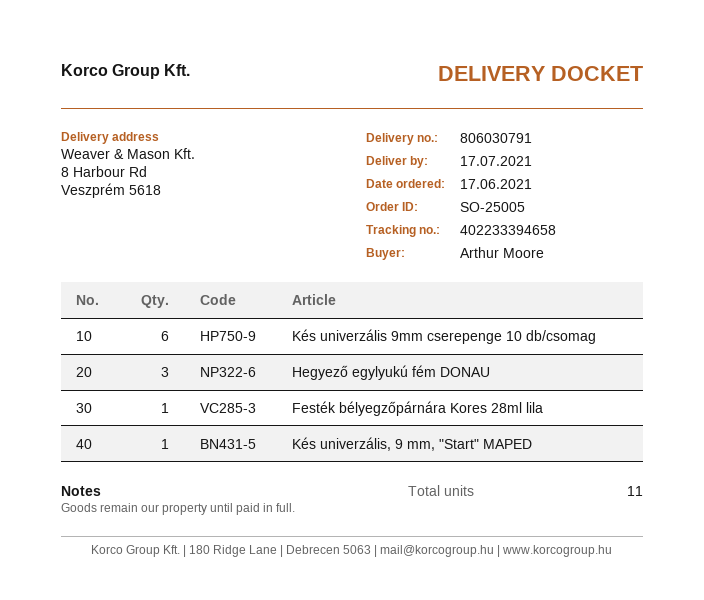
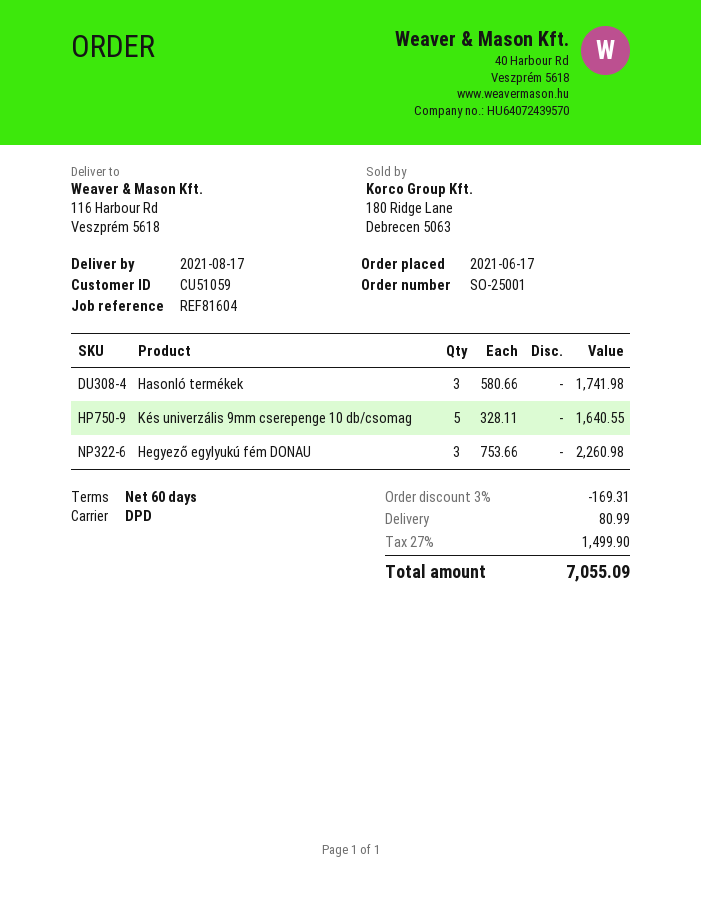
order number: SO-25005 -> SO-25001
delivery date: 2021-07-17 -> 2021-08-17
ship to: 8 Harbour Rd, Veszprém 5618 -> 116 Harbour Rd, Veszprém 5618
Kés univerzális 9mm cserepenge 10 db/csomag: 6 -> 5
Festék bélyegzőpárnára Kores 28ml lila: 1 -> none
Kés univerzális, 9 mm, "Start" MAPED: 1 -> none
Hasonló termékek: none -> 3

